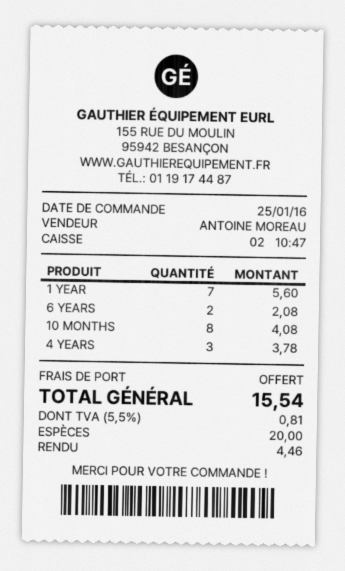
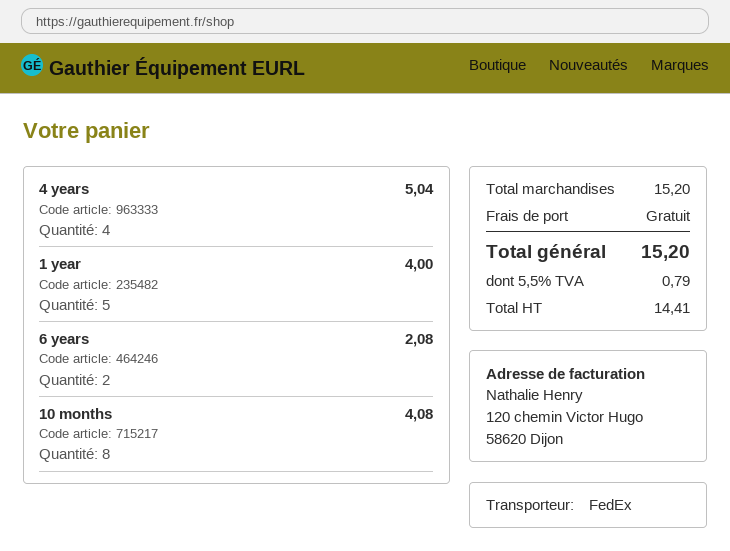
1 YEAR: 7 for 5.60 -> 5 for 4.00
4 YEARS: 3 for 3.78 -> 4 for 5.04
tax: 5.5% = 0.81 -> 5.5% = 0.79
total: 15.54 -> 15.20

